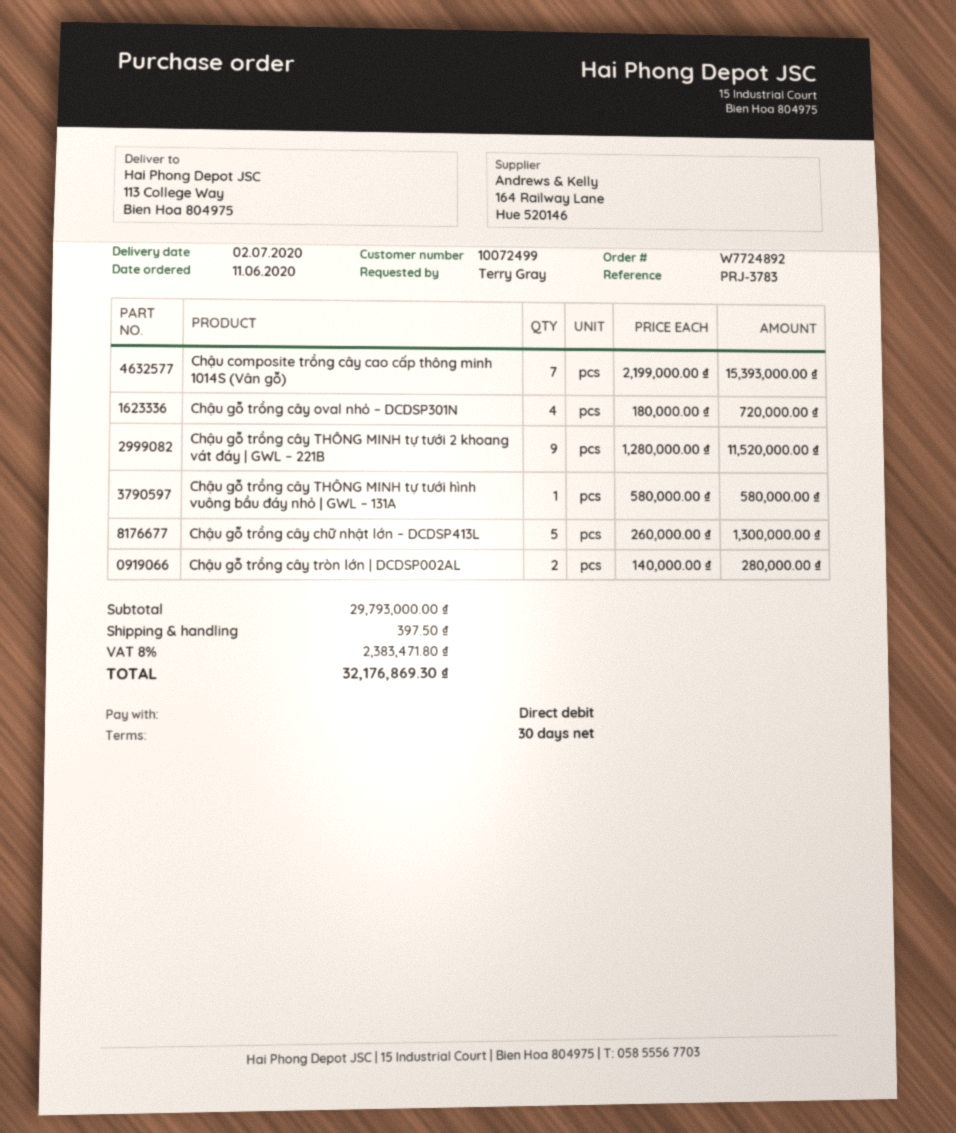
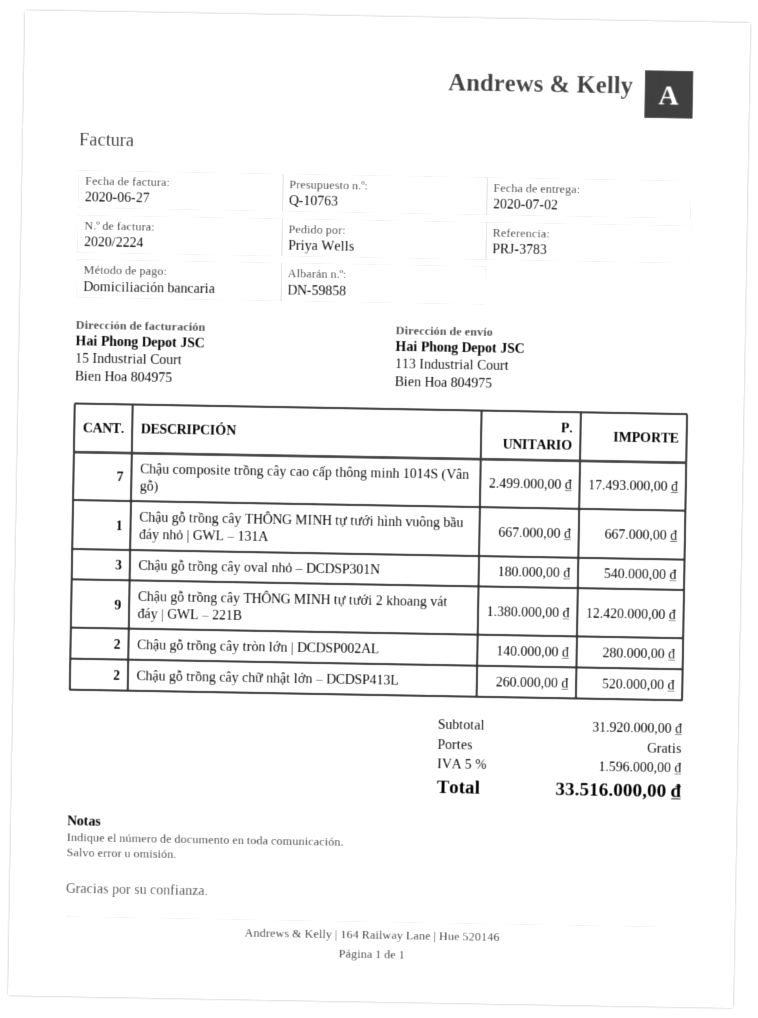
ordered by: Terry Gray -> Priya Wells
ship to: 113 College Way, Bien Hoa 804975 -> 113 Industrial Court, Bien Hoa 804975
Chậu composite trồng cây cao cấp thông minh 1014S (Vân gỗ): 7 x 2199000.00 = 15393000.00 -> 7 x 2499000.00 = 17493000.00
Chậu gỗ trồng cây oval nhỏ – DCDSP301N: 4 x 180000.00 = 720000.00 -> 3 x 180000.00 = 540000.00
Chậu gỗ trồng cây THÔNG MINH tự tưới 2 khoang vát đáy | GWL – 221B: 9 x 1280000.00 = 11520000.00 -> 9 x 1380000.00 = 12420000.00
Chậu gỗ trồng cây THÔNG MINH tự tưới hình vuông bầu đáy nhỏ | GWL – 131A: 1 x 580000.00 = 580000.00 -> 1 x 667000.00 = 667000.00
Chậu gỗ trồng cây chữ nhật lớn – DCDSP413L: 5 x 260000.00 = 1300000.00 -> 2 x 260000.00 = 520000.00
subtotal: 29793000.00 -> 31920000.00
shipping: 397.50 -> 0.00
tax: 8% = 2383471.80 -> 5% = 1596000.00
total: 32176869.30 -> 33516000.00

